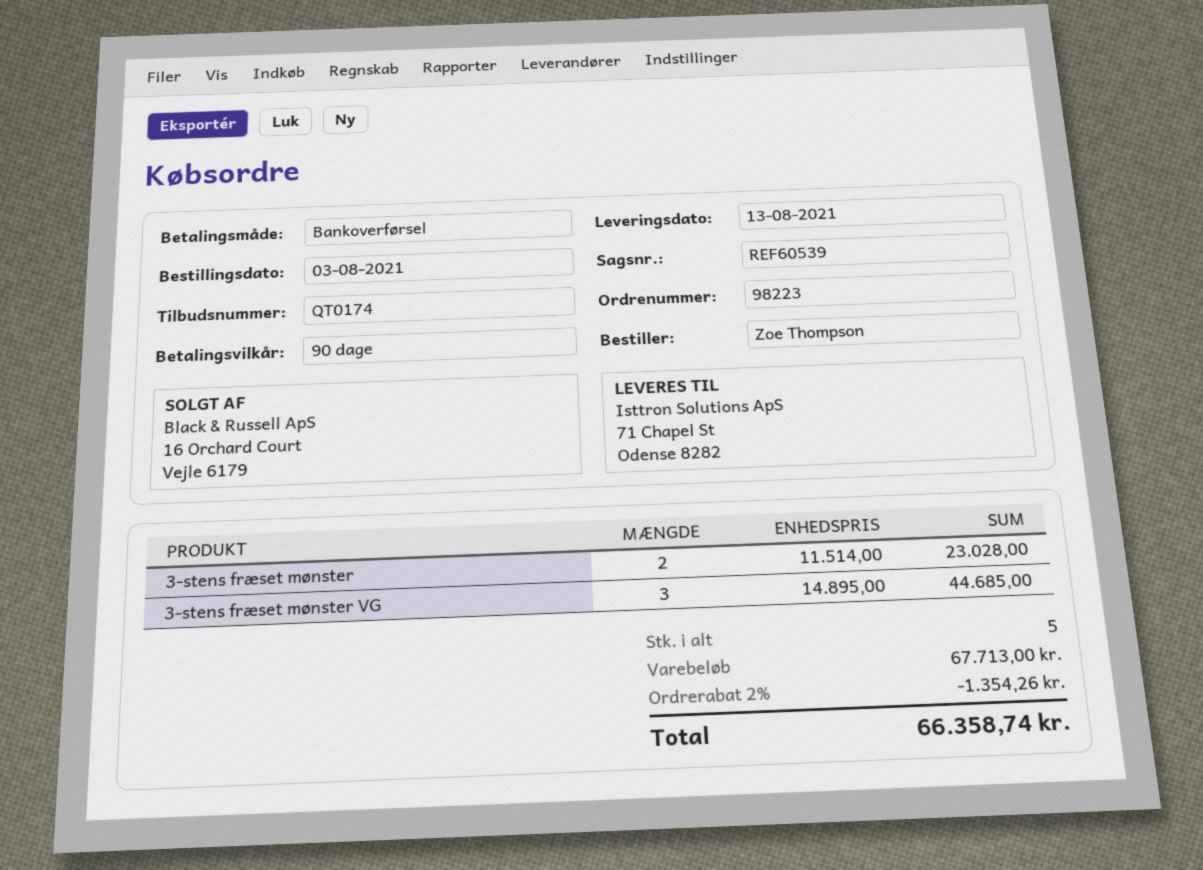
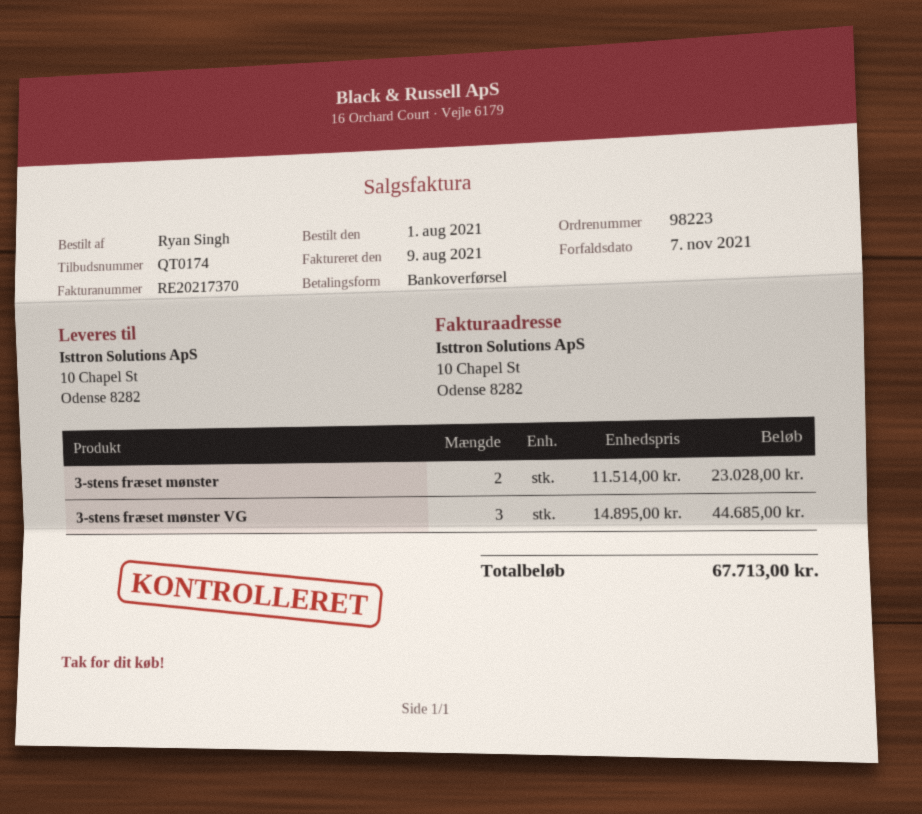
order date: 2021-08-03 -> 2021-08-01
ordered by: Zoe Thompson -> Ryan Singh
ship to: 71 Chapel St, Odense 8282 -> 10 Chapel St, Odense 8282
discount: 2% = 1354.26 -> none
total: 66358.74 -> 67713.00

